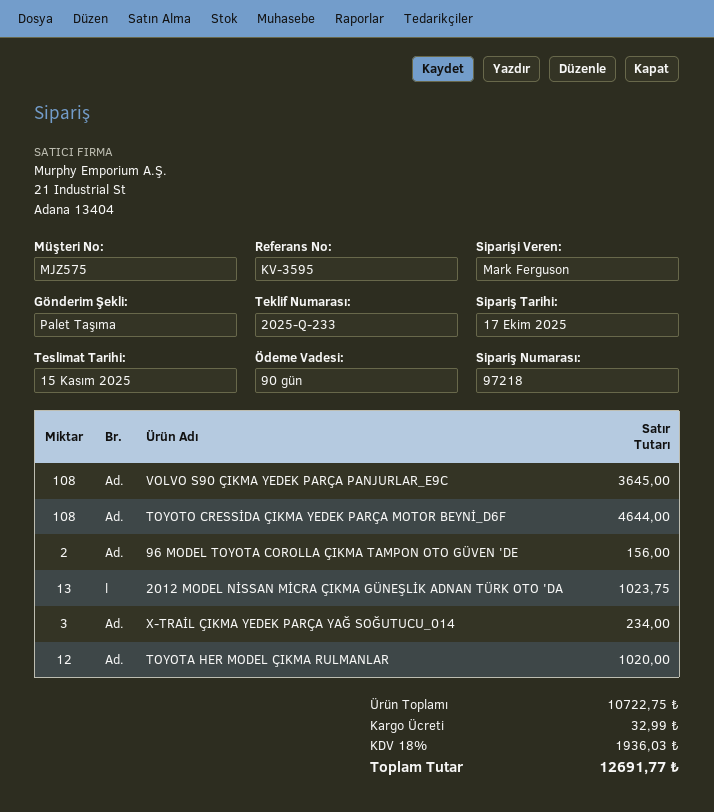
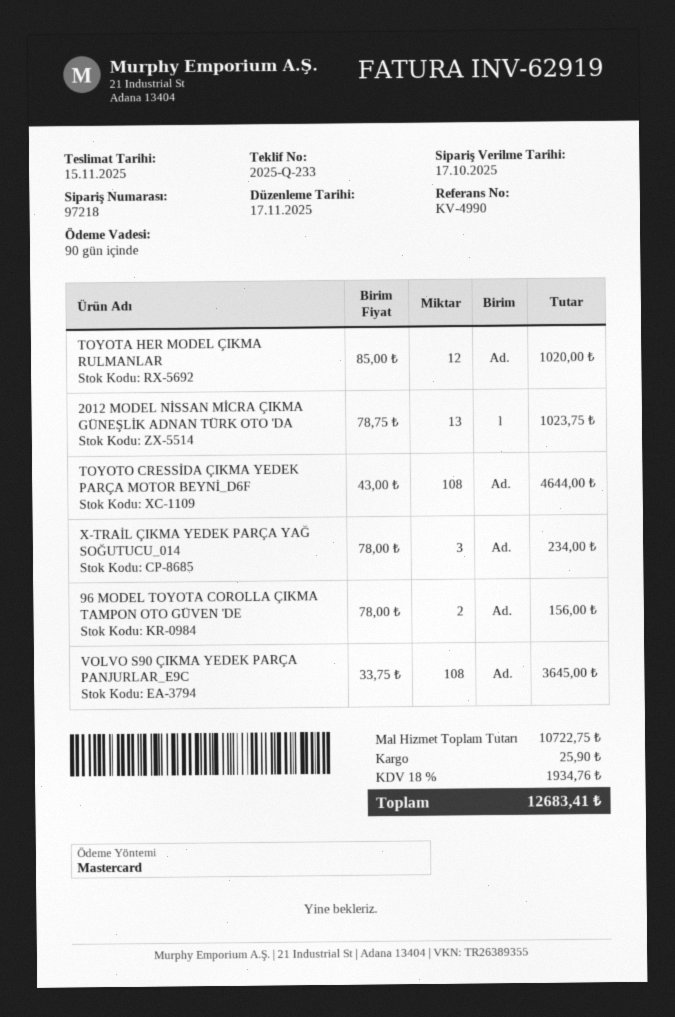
reference: KV-3595 -> KV-4990
shipping: 32.99 -> 25.90
tax: 18% = 1936.03 -> 18% = 1934.76
total: 12691.77 -> 12683.41

